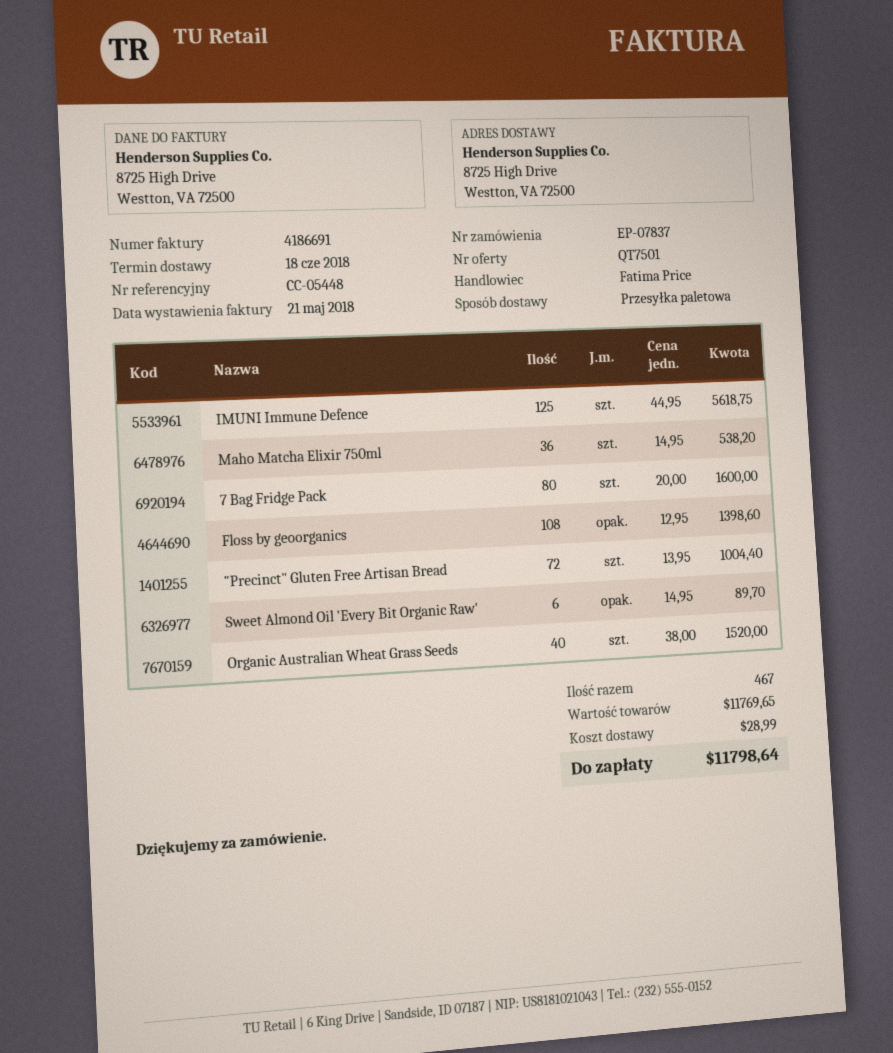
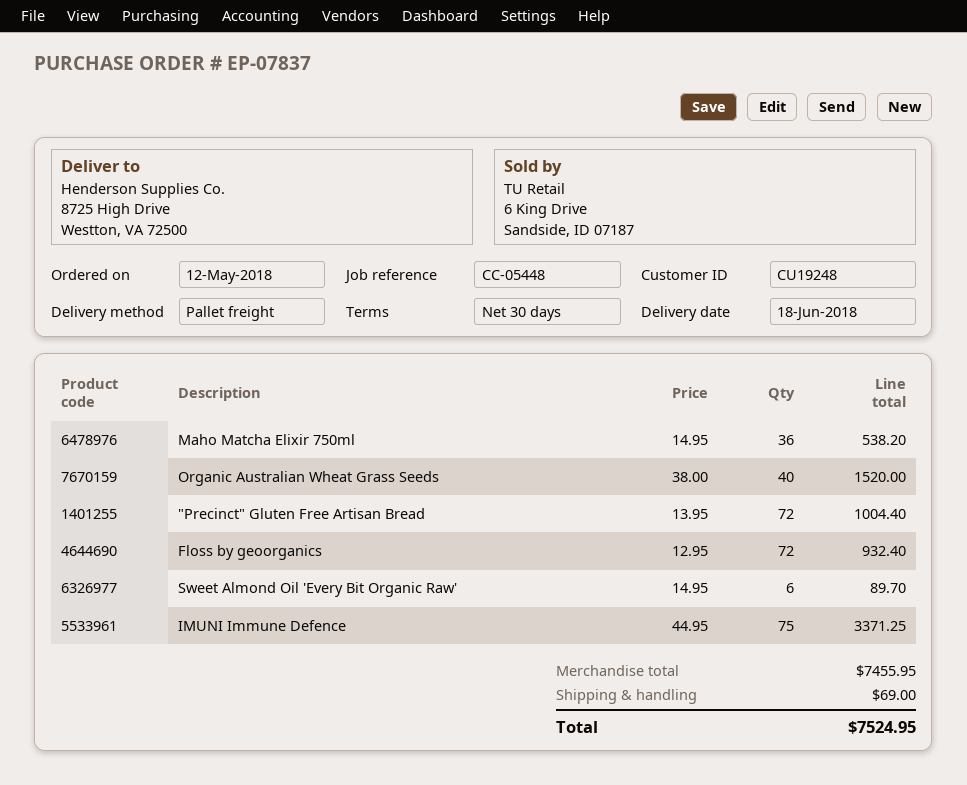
IMUNI Immune Defence: 125 x 44.95 = 5618.75 -> 75 x 44.95 = 3371.25
7 Bag Fridge Pack: 80 x 20.00 = 1600.00 -> none
Floss by geoorganics: 108 x 12.95 = 1398.60 -> 72 x 12.95 = 932.40
subtotal: 11769.65 -> 7455.95
shipping: 28.99 -> 69.00
total: 11798.64 -> 7524.95

